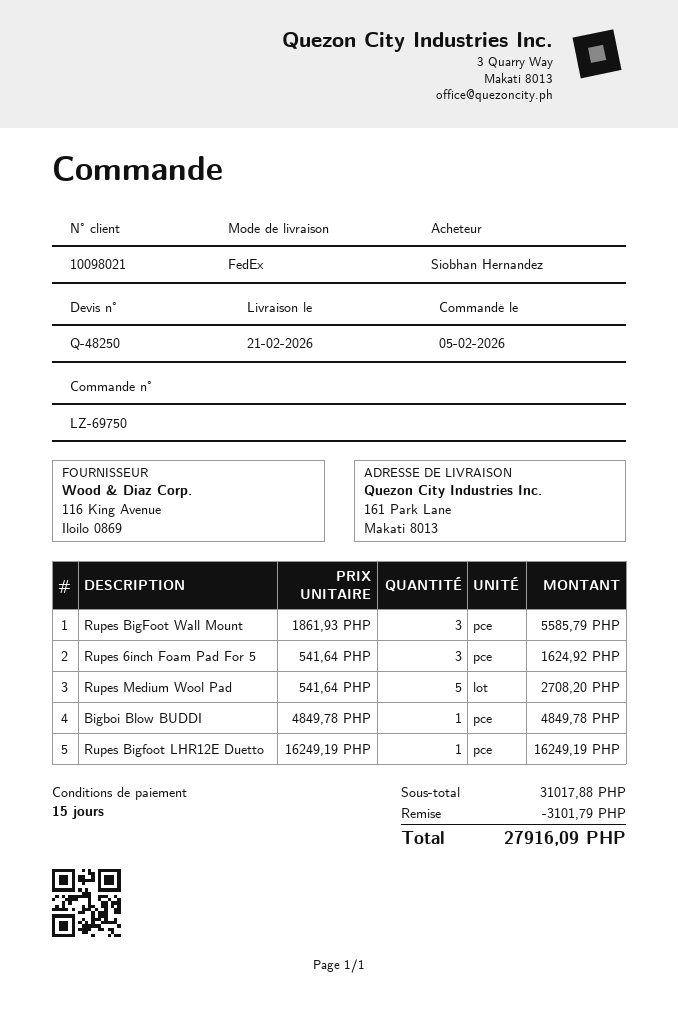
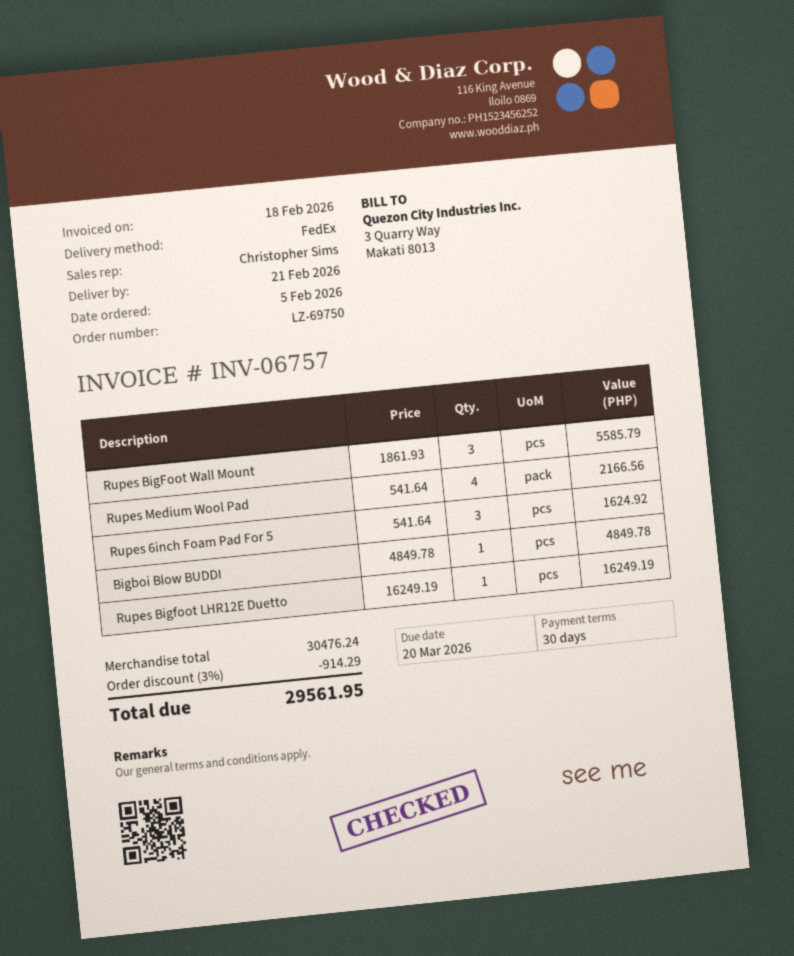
payment terms: 15 days -> 30 days
Rupes Medium Wool Pad: 5 x 541.64 = 2708.20 -> 4 x 541.64 = 2166.56
subtotal: 31017.88 -> 30476.24
discount: 3101.79 -> 914.29
total: 27916.09 -> 29561.95

